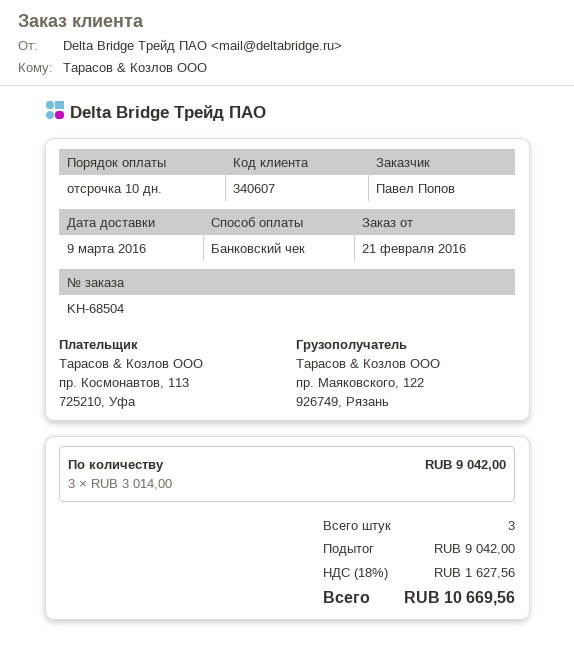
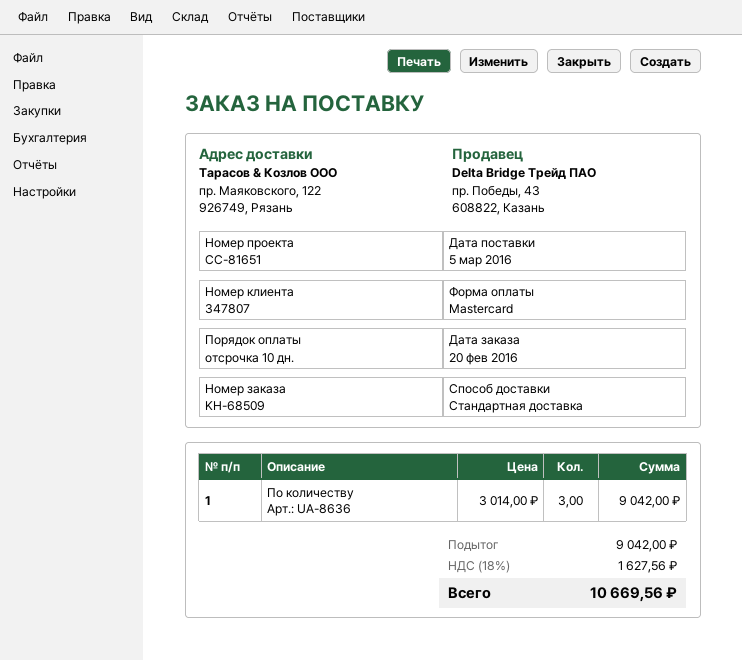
order number: KH-68504 -> KH-68509
order date: 2016-02-21 -> 2016-02-20
delivery date: 2016-03-09 -> 2016-03-05
customer number: 340607 -> 347807
payment method: cheque -> Mastercard

